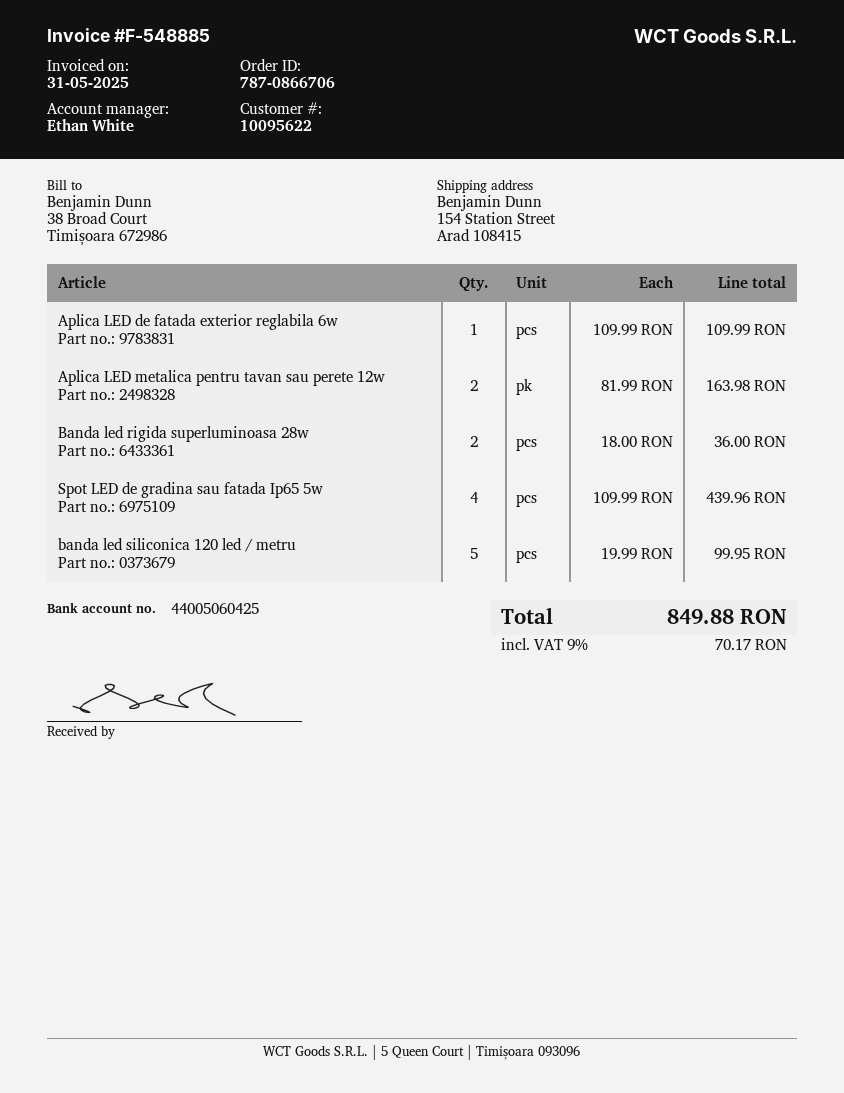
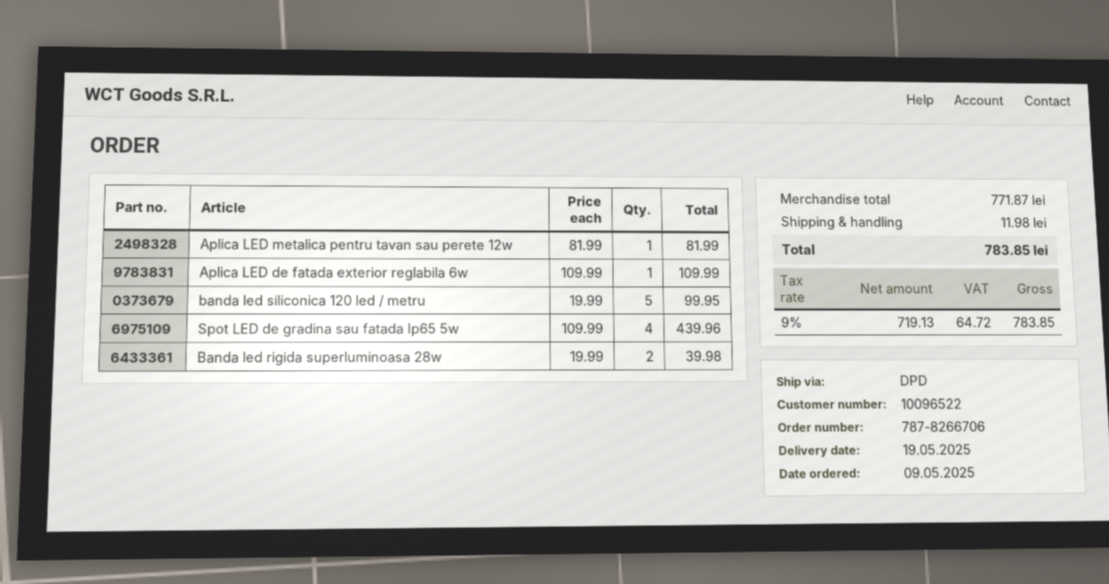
order number: 787-0866706 -> 787-8266706
customer number: 10095622 -> 10096522
Aplica LED metalica pentru tavan sau perete 12w: 2 x 81.99 = 163.98 -> 1 x 81.99 = 81.99
Banda led rigida superluminoasa 28w: 2 x 18.00 = 36.00 -> 2 x 19.99 = 39.98
shipping: none -> 11.98
tax: 9% = 70.17 -> 9% = 64.72
total: 849.88 -> 783.85

